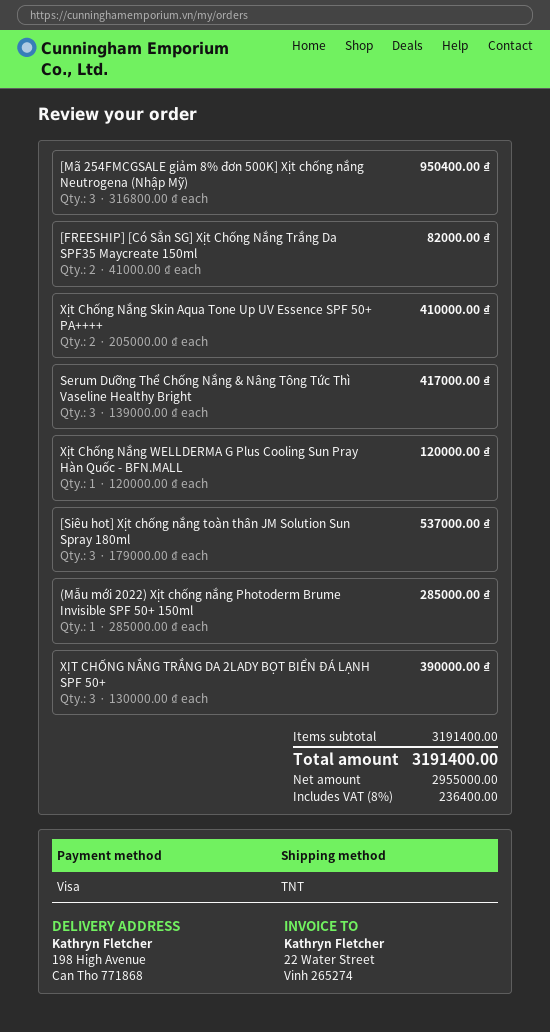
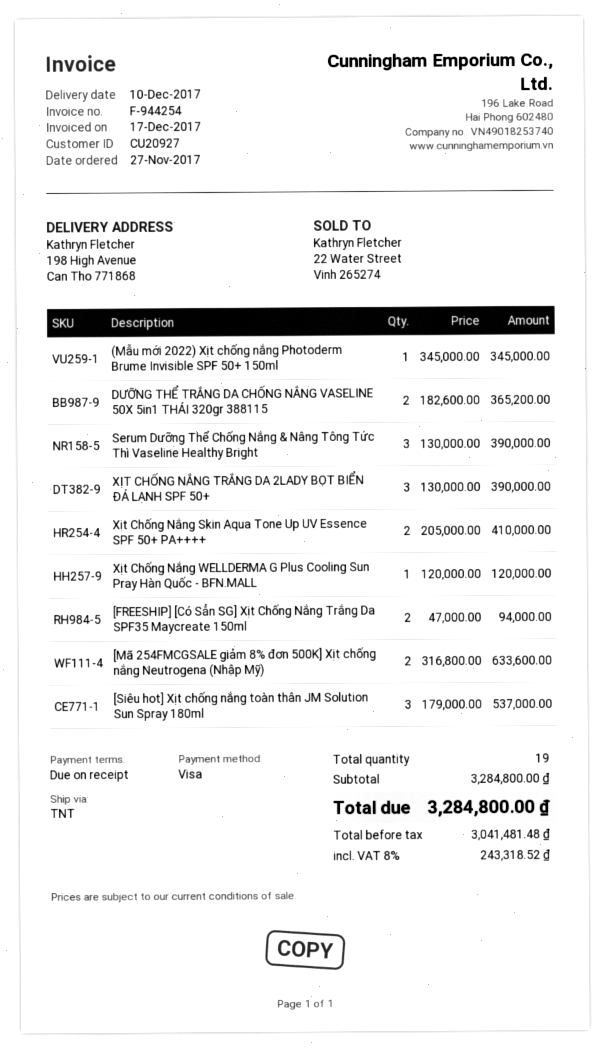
[Mã 254FMCGSALE giảm 8% đơn 500K] Xịt chống nắng Neutrogena (Nhập Mỹ): 3 x 316800.00 = 950400.00 -> 2 x 316800.00 = 633600.00
[FREESHIP] [Có Sẳn SG] Xịt Chống Nắng Trắng Da SPF35 Maycreate 150ml: 2 x 41000.00 = 82000.00 -> 2 x 47000.00 = 94000.00
Serum Dưỡng Thể Chống Nắng & Nâng Tông Tức Thì Vaseline Healthy Bright: 3 x 139000.00 = 417000.00 -> 3 x 130000.00 = 390000.00
(Mẫu mới 2022) Xịt chống nắng Photoderm Brume Invisible SPF 50+ 150ml: 1 x 285000.00 = 285000.00 -> 1 x 345000.00 = 345000.00
DƯỠNG THỂ TRẮNG DA CHỐNG NẮNG VASELINE 50X 5in1 THÁI 320gr 388115: none -> 2 x 182600.00 = 365200.00
subtotal: 3191400.00 -> 3284800.00
net: 2955000.00 -> 3041481.48
tax: 8% = 236400.00 -> 8% = 243318.52
total: 3191400.00 -> 3284800.00

